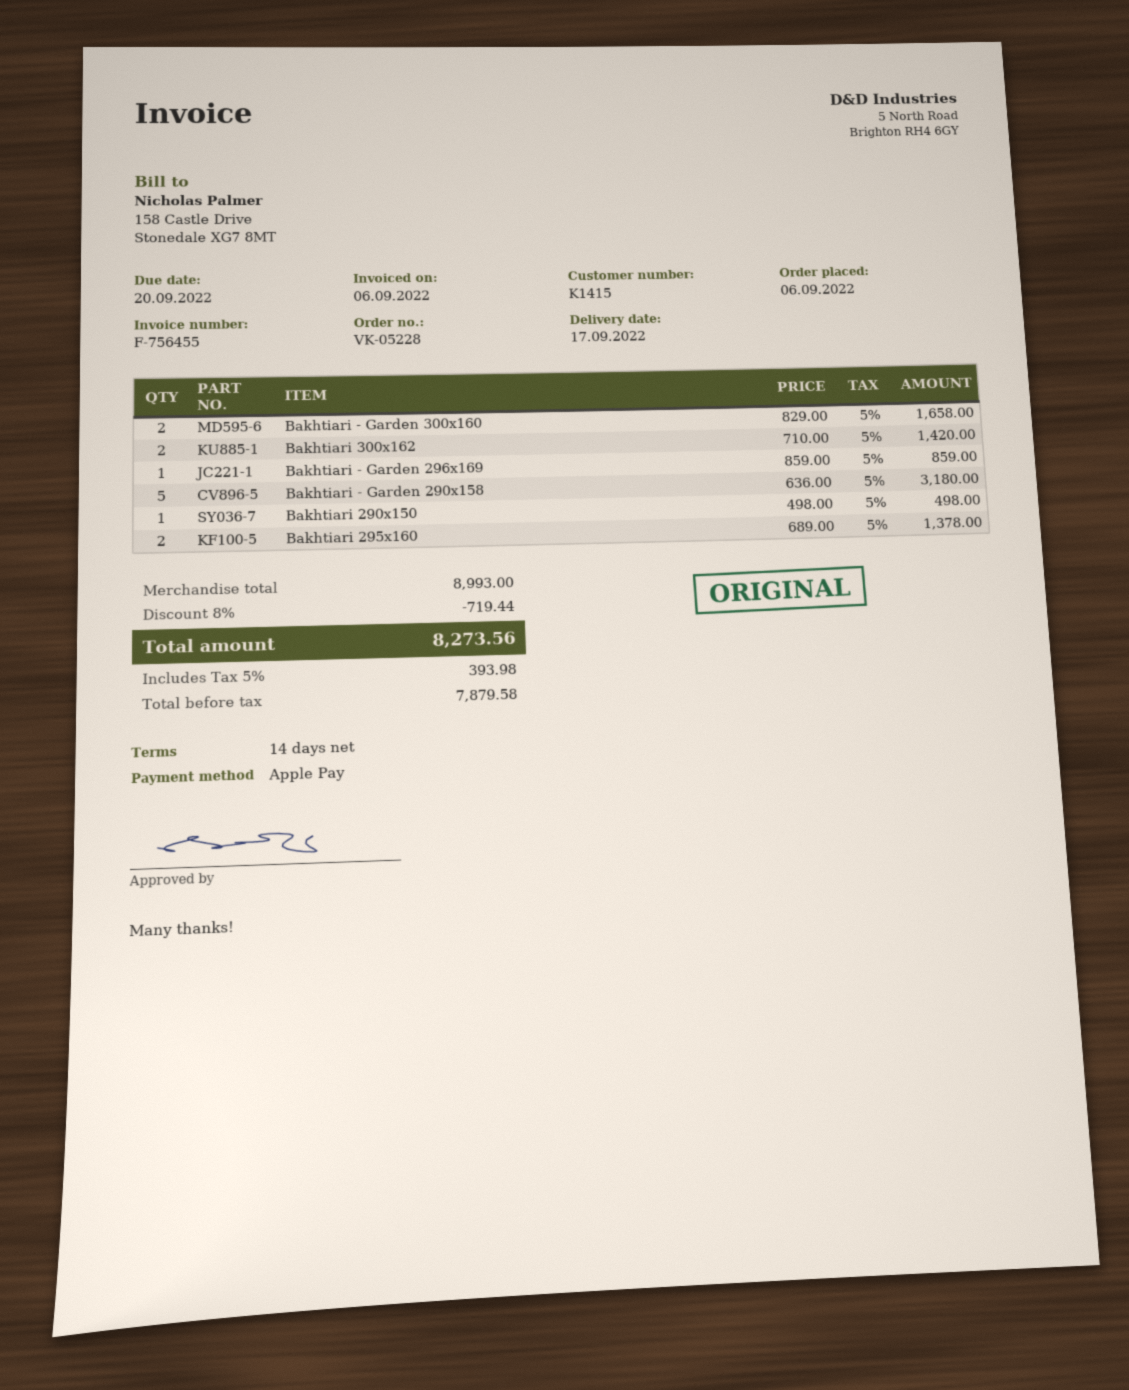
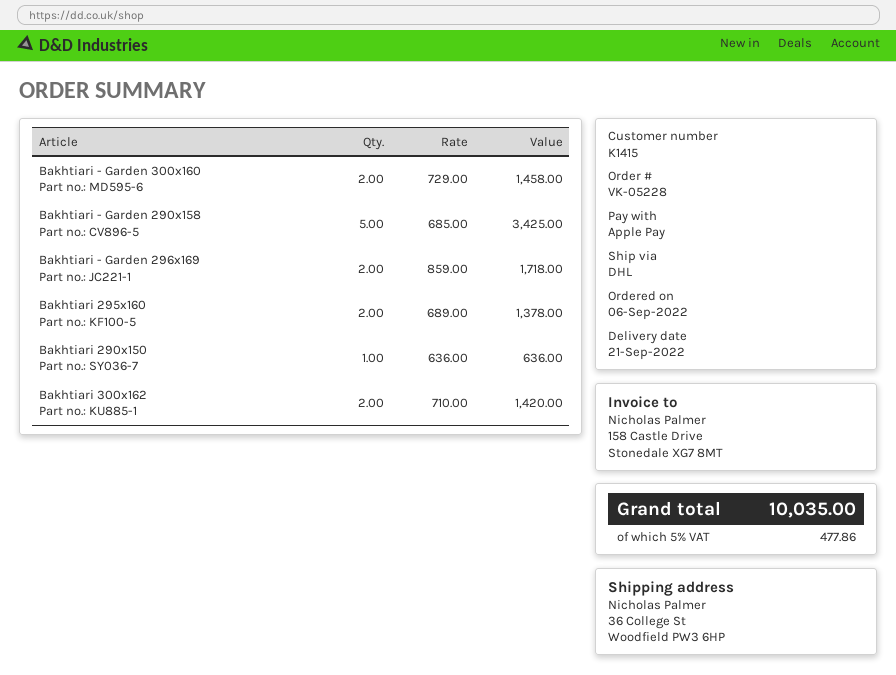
delivery date: 2022-09-17 -> 2022-09-21
Bakhtiari - Garden 300x160: 2 x 829.00 = 1658.00 -> 2 x 729.00 = 1458.00
Bakhtiari - Garden 296x169: 1 x 859.00 = 859.00 -> 2 x 859.00 = 1718.00
Bakhtiari - Garden 290x158: 5 x 636.00 = 3180.00 -> 5 x 685.00 = 3425.00
Bakhtiari 290x150: 1 x 498.00 = 498.00 -> 1 x 636.00 = 636.00
discount: 8% = 719.44 -> none
tax: 5% = 393.98 -> 5% = 477.86
total: 8273.56 -> 10035.00

